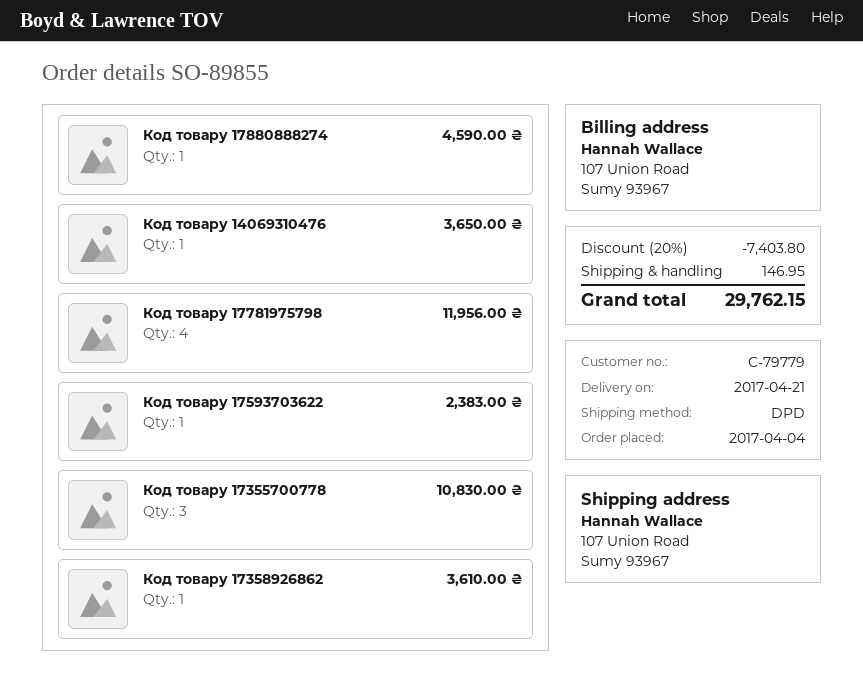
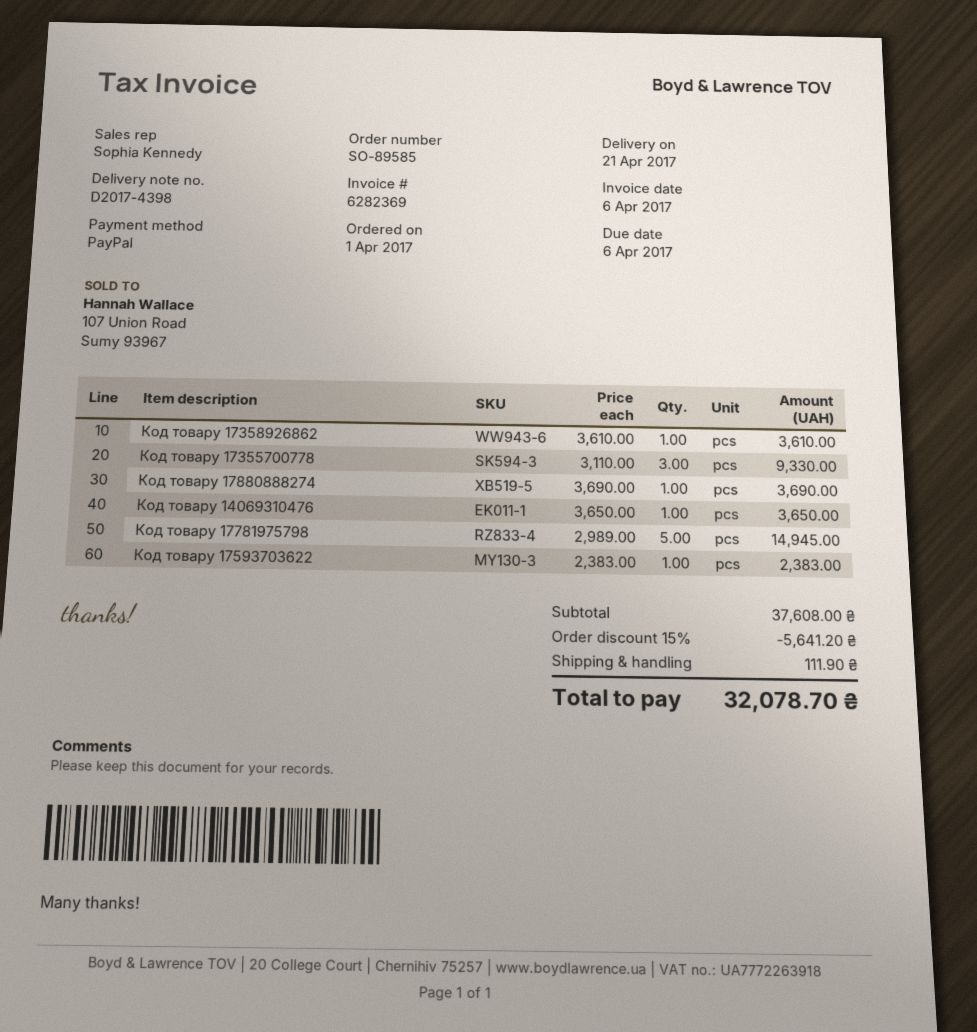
order number: SO-89855 -> SO-89585
order date: 2017-04-04 -> 2017-04-01
Код товару 17880888274: 1 for 4590.00 -> 1 for 3690.00
Код товару 17781975798: 4 for 11956.00 -> 5 for 14945.00
Код товару 17355700778: 3 for 10830.00 -> 3 for 9330.00
discount: 20% = 7403.80 -> 15% = 5641.20
shipping: 146.95 -> 111.90
total: 29762.15 -> 32078.70

